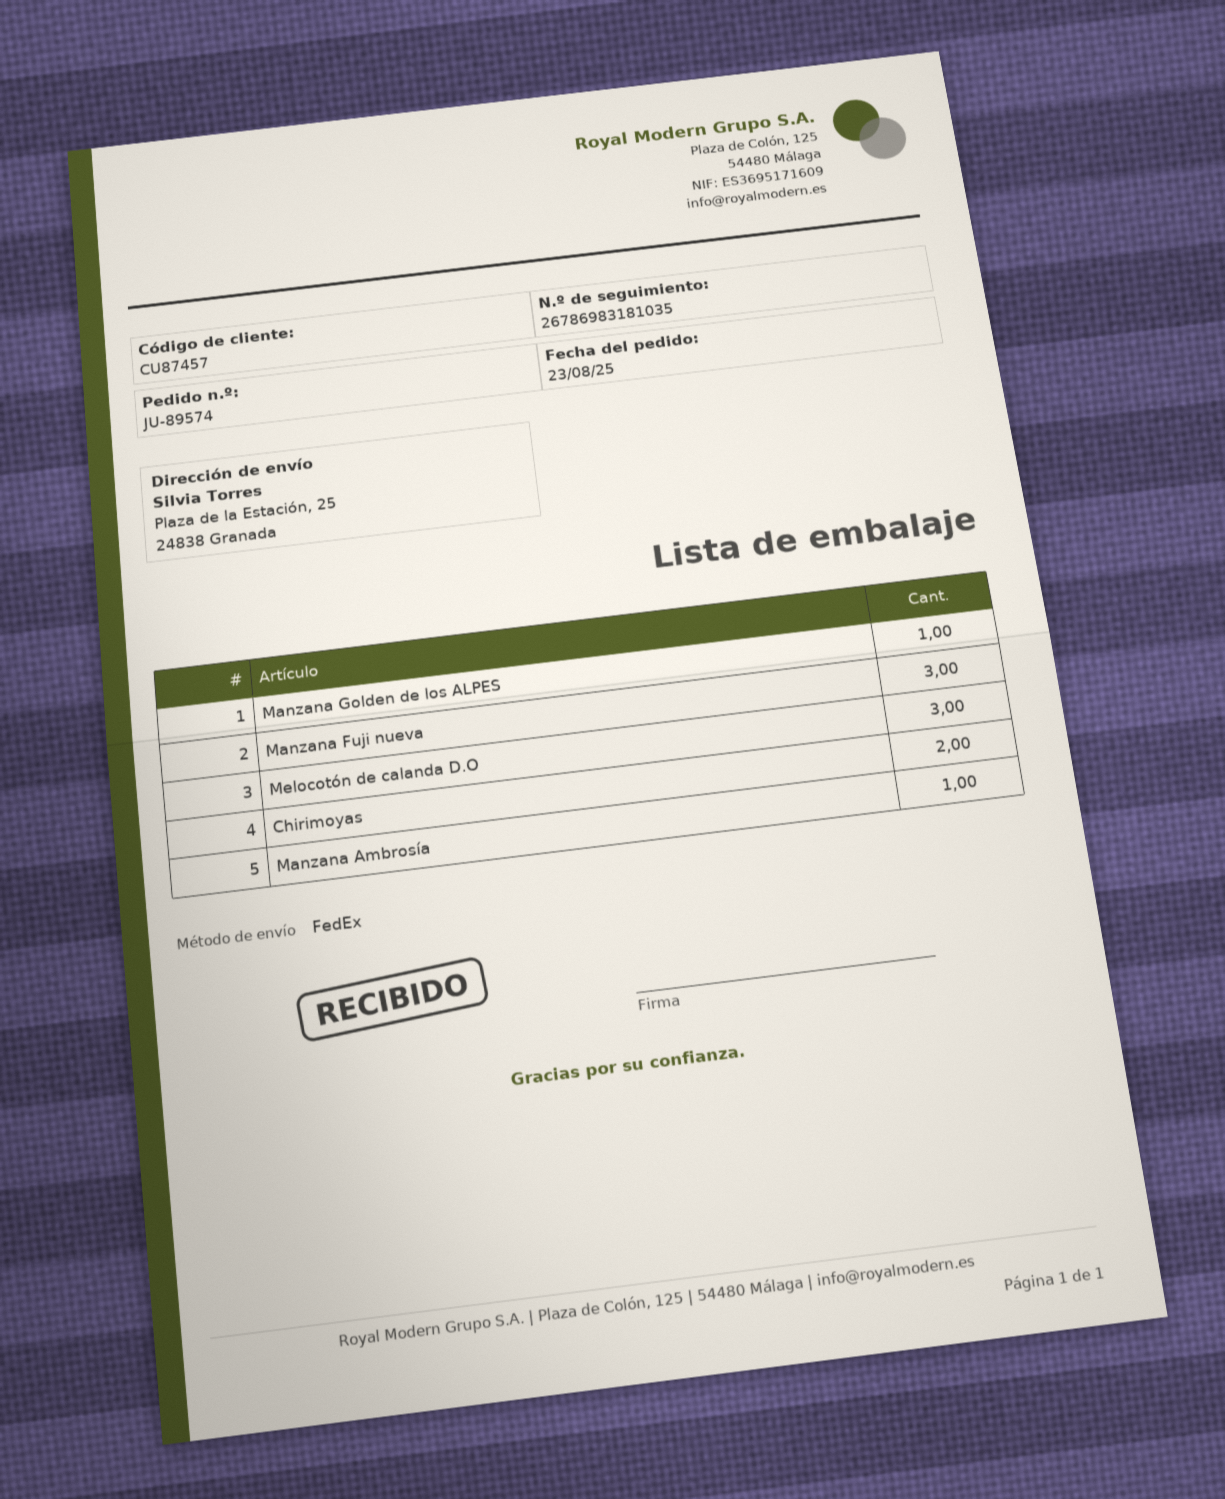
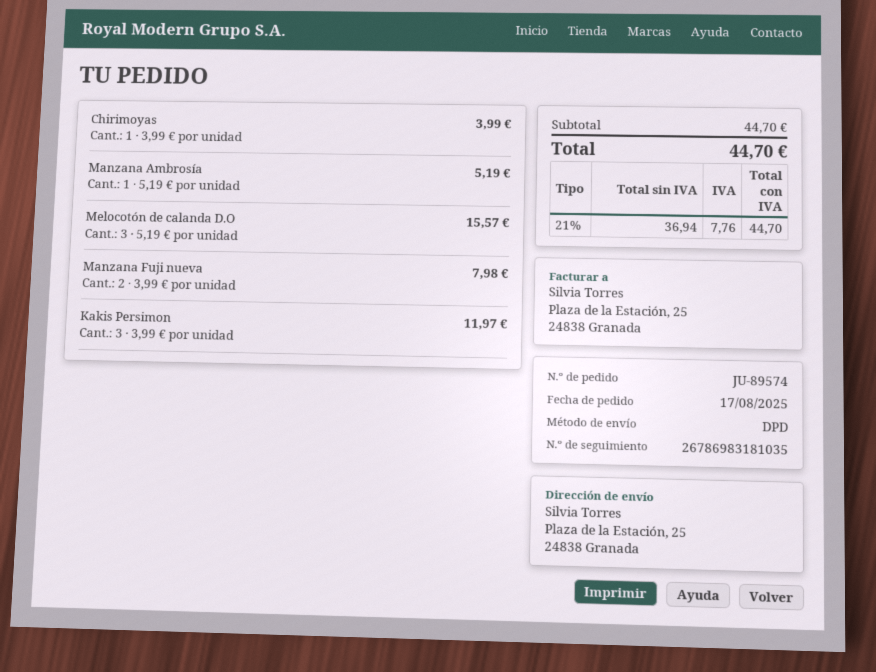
order date: 2025-08-23 -> 2025-08-17
shipping method: FedEx -> DPD
Manzana Golden de los ALPES: 1 -> none
Manzana Fuji nueva: 3 -> 2
Chirimoyas: 2 -> 1
Kakis Persimon: none -> 3

